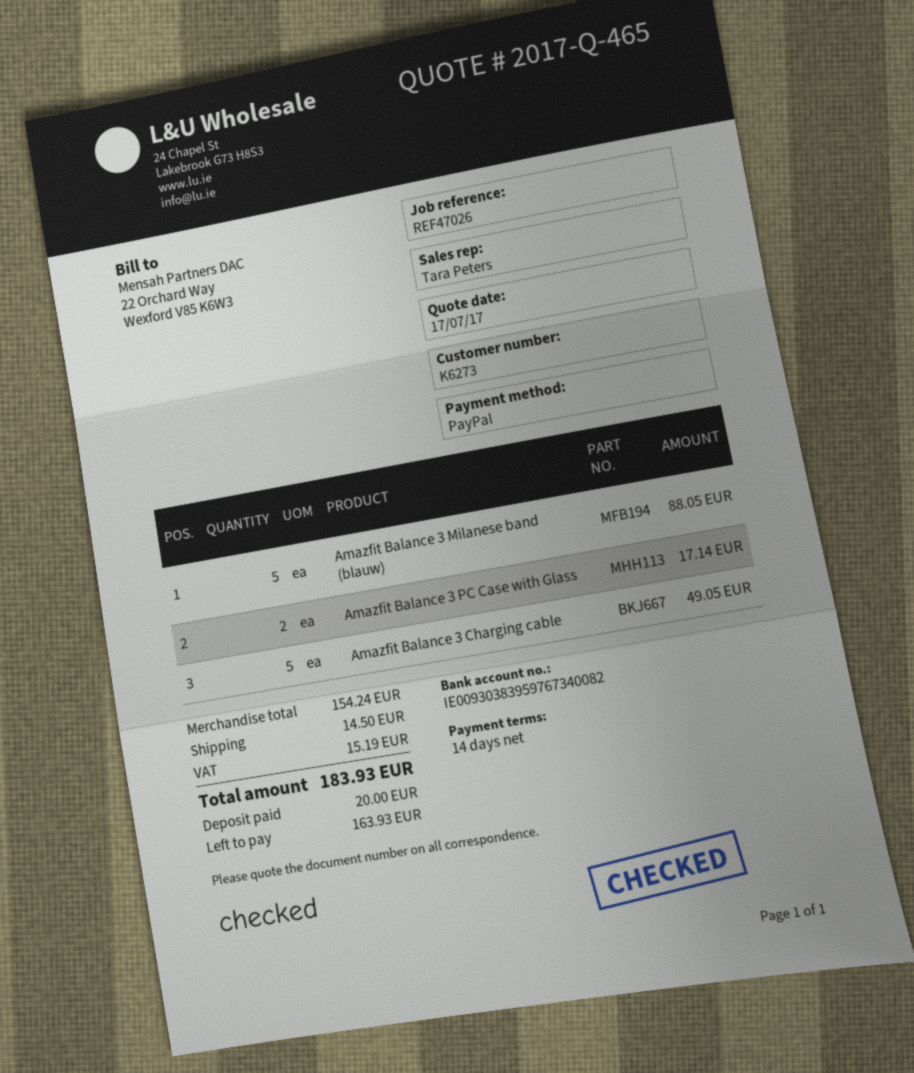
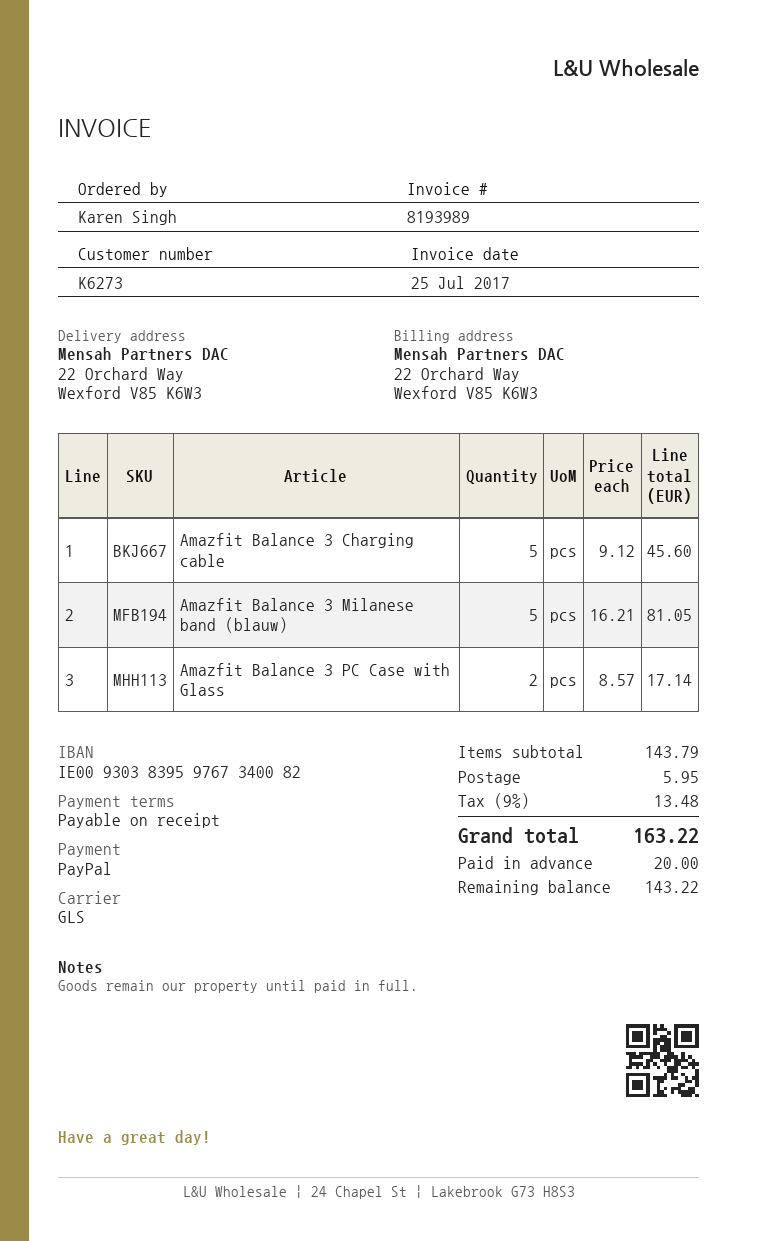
payment terms: 14 days -> on receipt
Amazfit Balance 3 Milanese band (blauw): 5 for 88.05 -> 5 for 81.05
Amazfit Balance 3 Charging cable: 5 for 49.05 -> 5 for 45.60
subtotal: 154.24 -> 143.79
shipping: 14.50 -> 5.95
tax: 15.19 -> 13.48
total: 183.93 -> 163.22
balance: 163.93 -> 143.22

